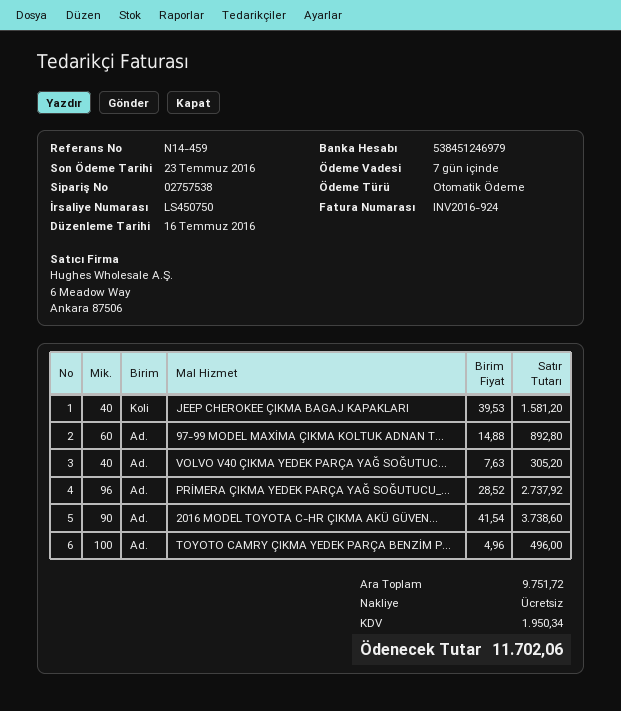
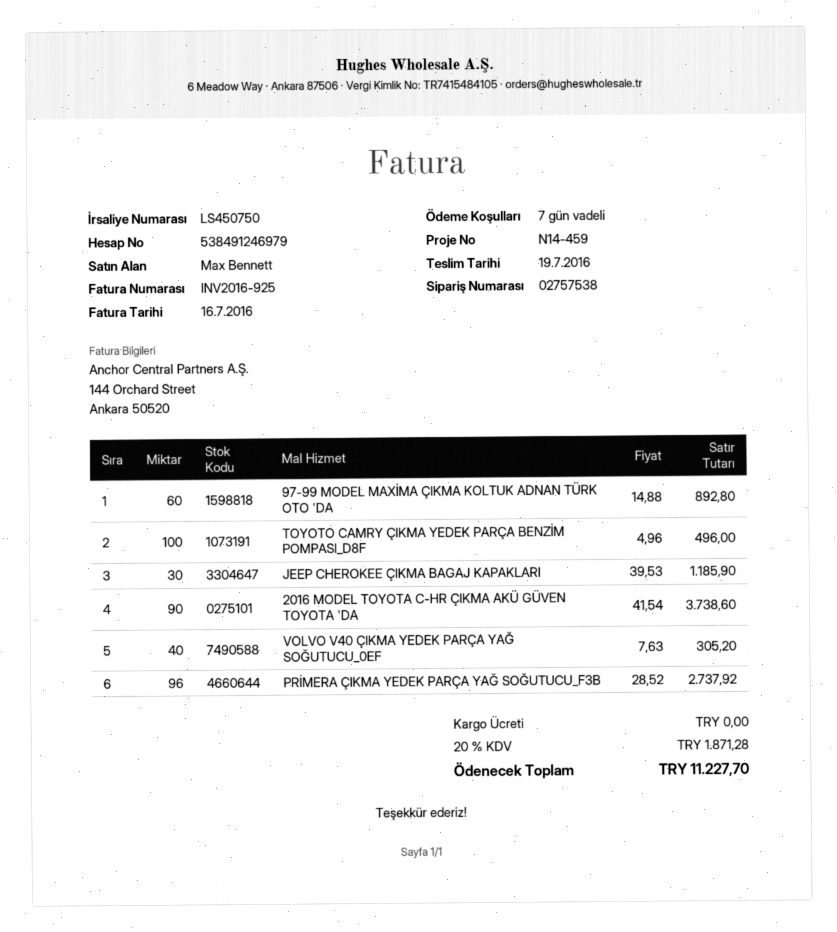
invoice number: INV2016-924 -> INV2016-925
bank account: 538451246979 -> 538491246979
JEEP CHEROKEE ÇIKMA BAGAJ KAPAKLARI: 40 x 39.53 = 1581.20 -> 30 x 39.53 = 1185.90
tax: 1950.34 -> 1871.28
total: 11702.06 -> 11227.70

